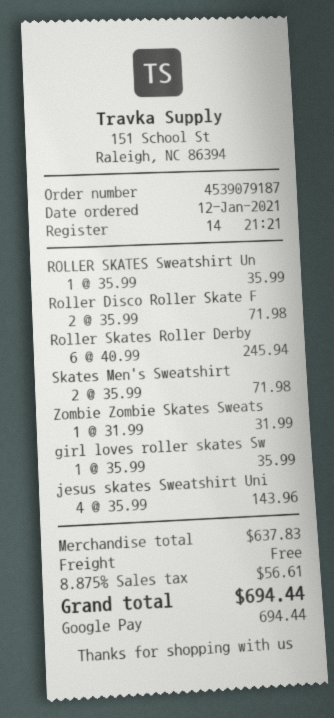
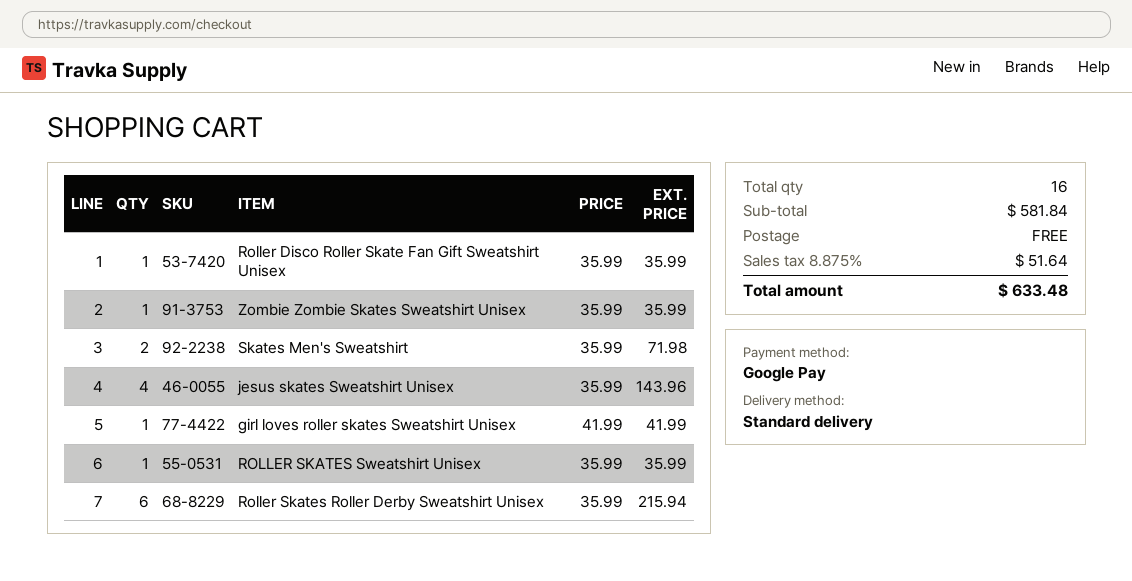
Roller Disco Roller Skate F: 2 x 35.99 = 71.98 -> 1 x 35.99 = 35.99
Roller Skates Roller Derby: 6 x 40.99 = 245.94 -> 6 x 35.99 = 215.94
Zombie Zombie Skates Sweats: 1 x 31.99 = 31.99 -> 1 x 35.99 = 35.99
girl loves roller skates Sw: 1 x 35.99 = 35.99 -> 1 x 41.99 = 41.99
subtotal: 637.83 -> 581.84
tax: 8.875% = 56.61 -> 8.875% = 51.64
total: 694.44 -> 633.48

